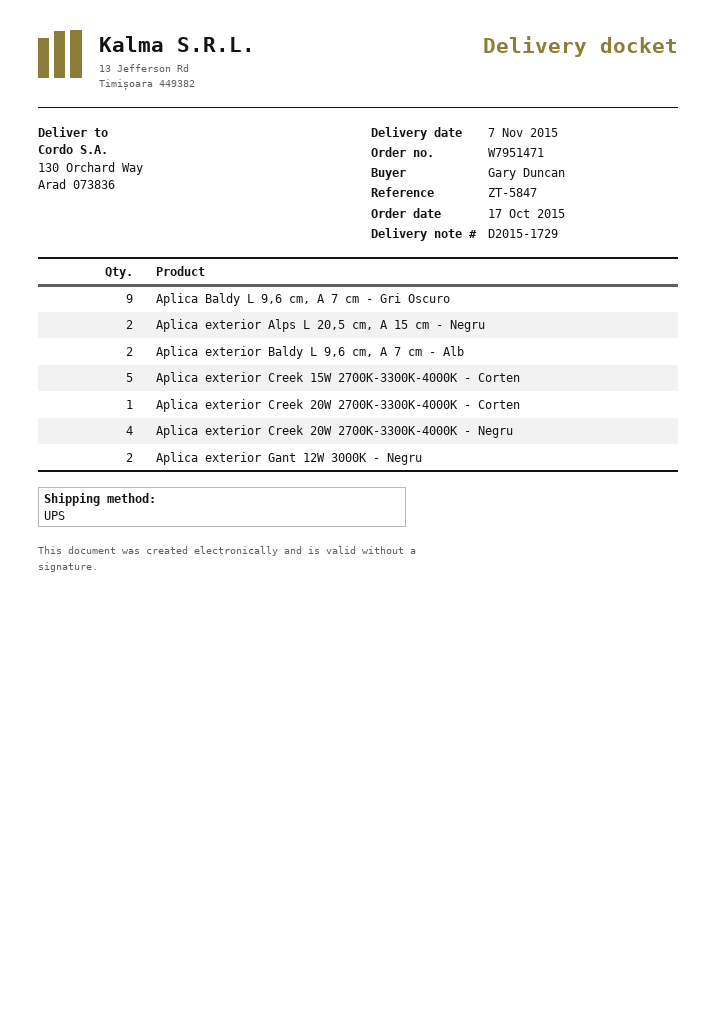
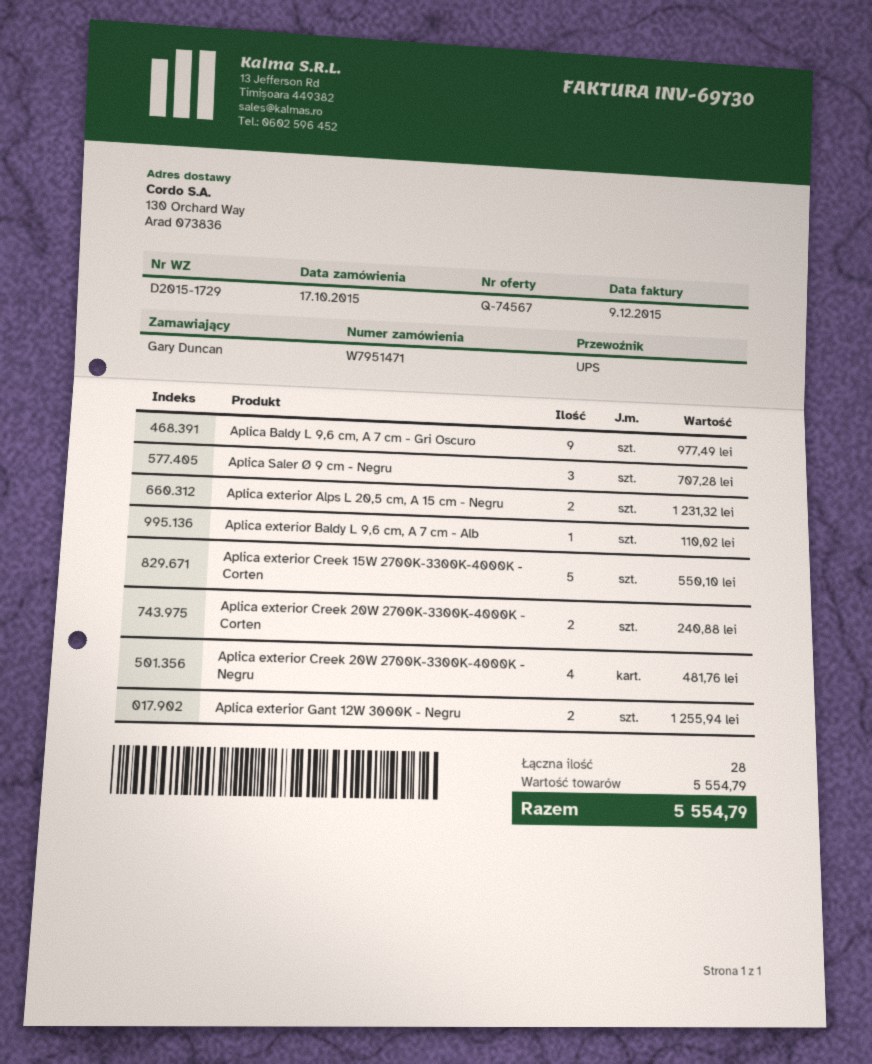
Aplica exterior Baldy L 9,6 cm, A 7 cm - Alb: 2 -> 1
Aplica exterior Creek 20W 2700K-3300K-4000K - Corten: 1 -> 2
Aplica Saler Ø 9 cm - Negru: none -> 3

